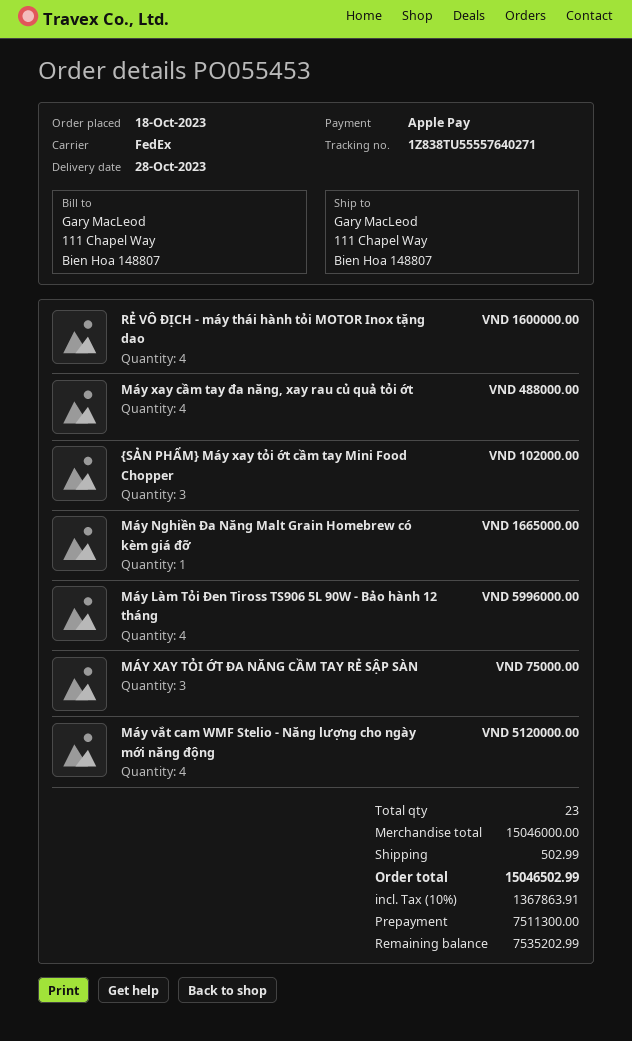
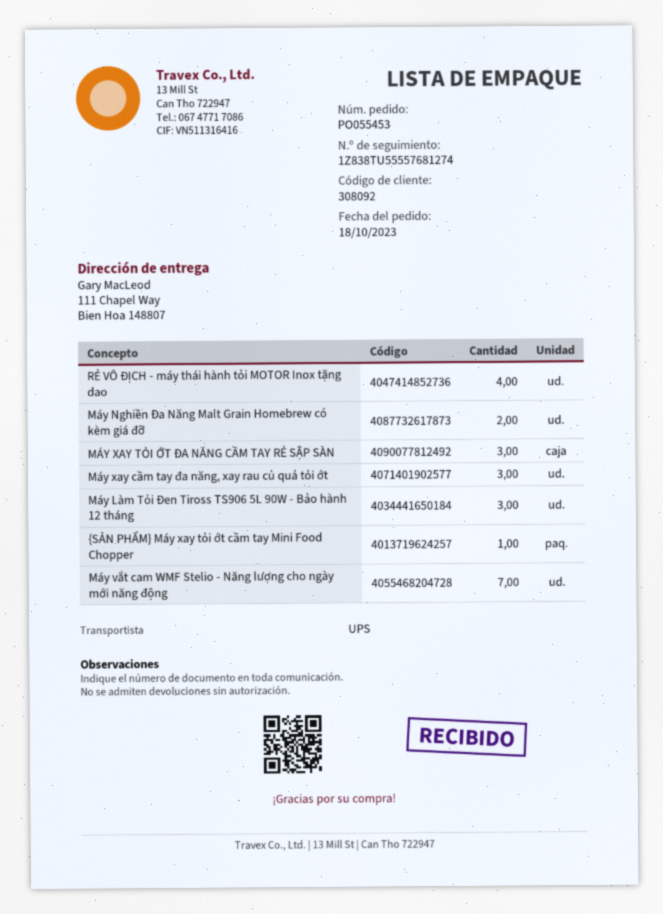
shipping method: FedEx -> UPS
tracking number: 1Z838TU55557640271 -> 1Z838TU55557681274
Máy xay cầm tay đa năng, xay rau củ quả tỏi ớt: 4 -> 3
{SẢN PHẨM} Máy xay tỏi ớt cầm tay Mini Food Chopper: 3 -> 1
Máy Nghiền Đa Năng Malt Grain Homebrew có kèm giá đỡ: 1 -> 2
Máy Làm Tỏi Đen Tiross TS906 5L 90W - Bảo hành 12 tháng: 4 -> 3
Máy vắt cam WMF Stelio - Năng lượng cho ngày mới năng động: 4 -> 7

